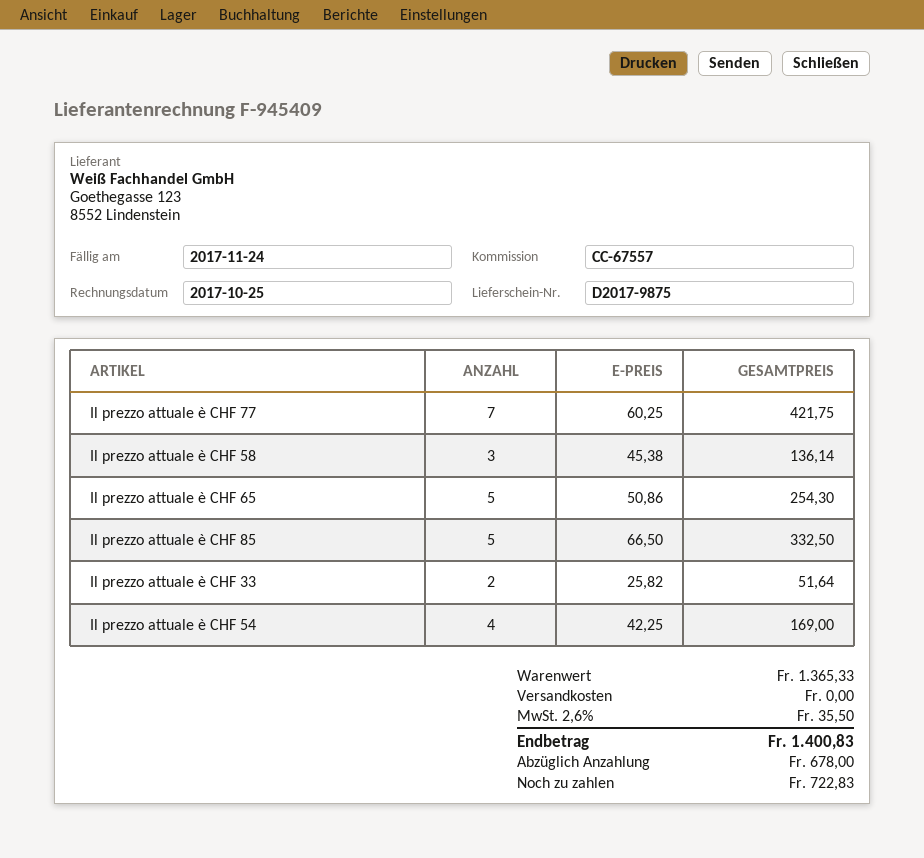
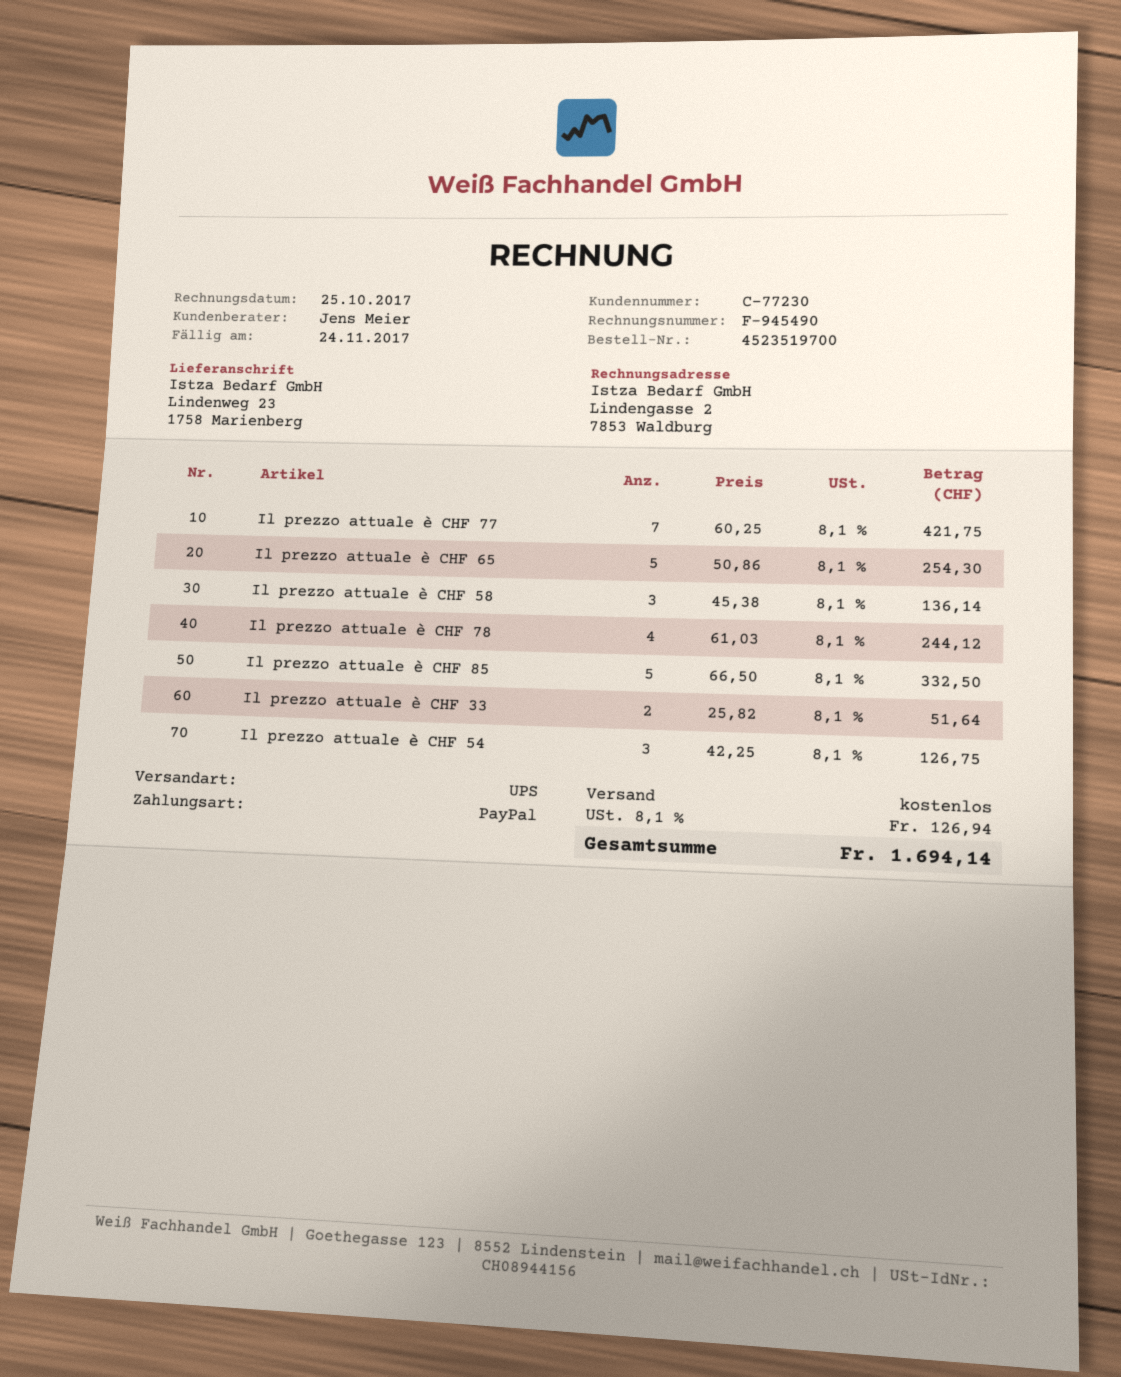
invoice number: F-945409 -> F-945490
Il prezzo attuale è CHF 54: 4 x 42.25 = 169.00 -> 3 x 42.25 = 126.75
Il prezzo attuale è CHF 78: none -> 4 x 61.03 = 244.12
tax: 2.6% = 35.50 -> 8.1% = 126.94
total: 1400.83 -> 1694.14

